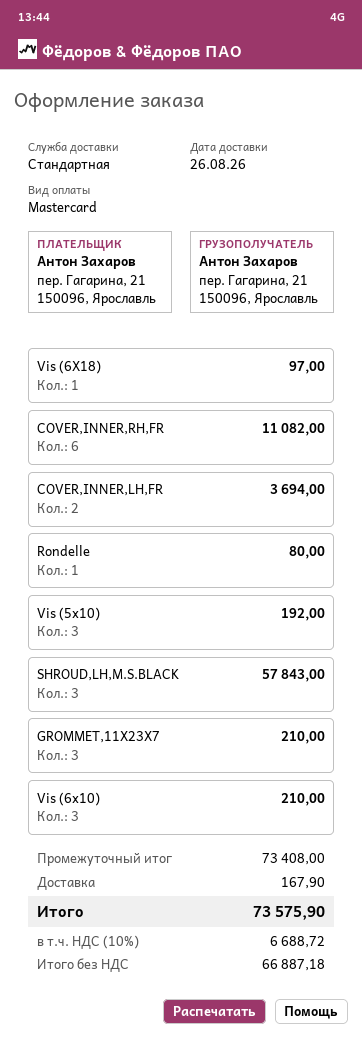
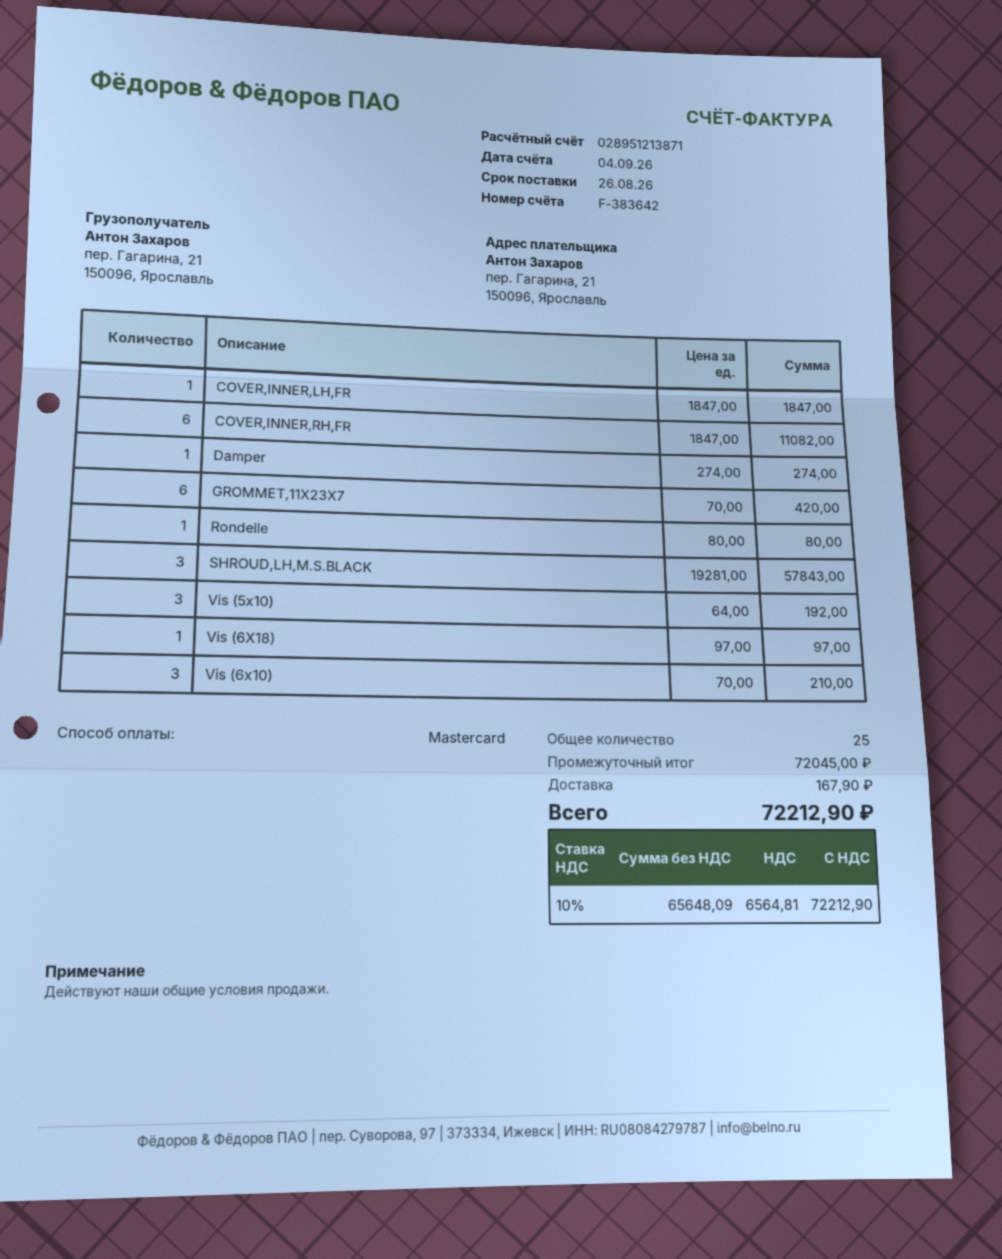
COVER,INNER,LH,FR: 2 for 3694.00 -> 1 for 1847.00
GROMMET,11X23X7: 3 for 210.00 -> 6 for 420.00
Damper: none -> 1 for 274.00
subtotal: 73408.00 -> 72045.00
net: 66887.18 -> 65648.09
tax: 10% = 6688.72 -> 10% = 6564.81
total: 73575.90 -> 72212.90

